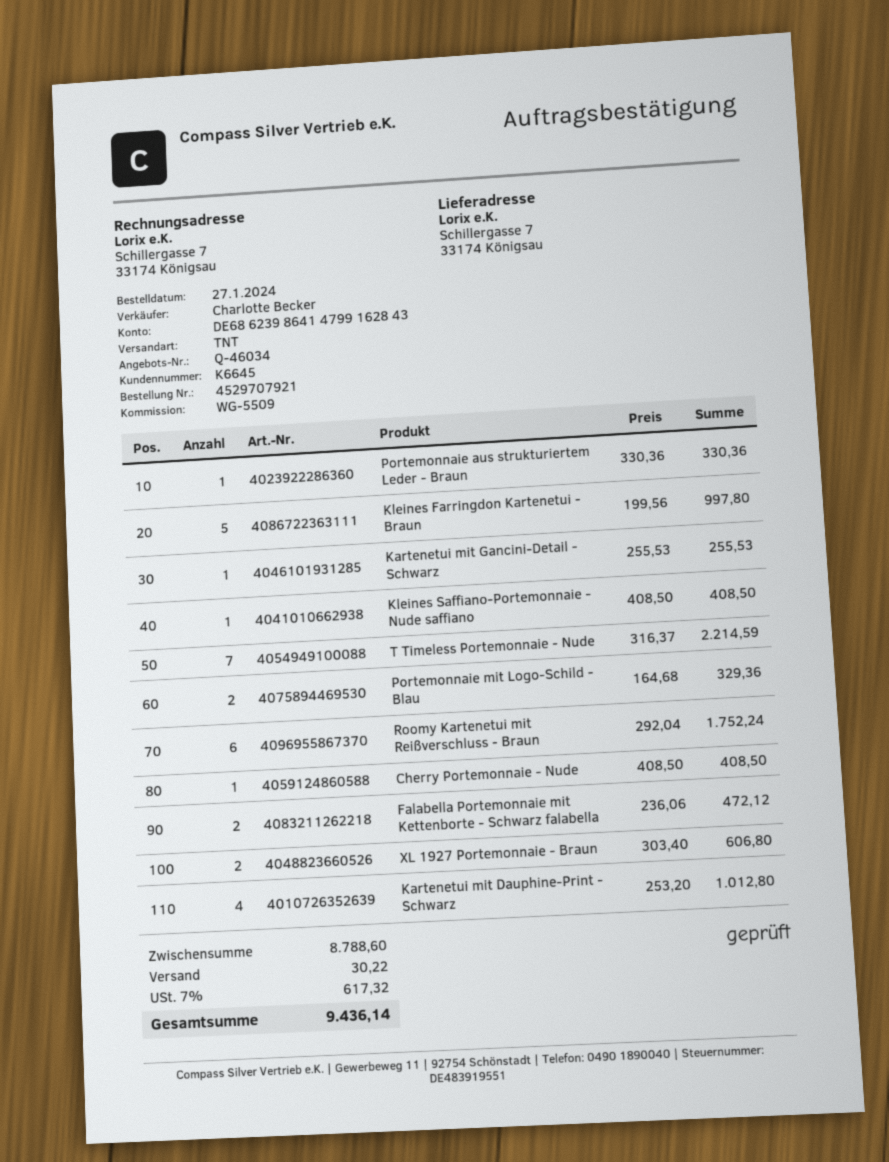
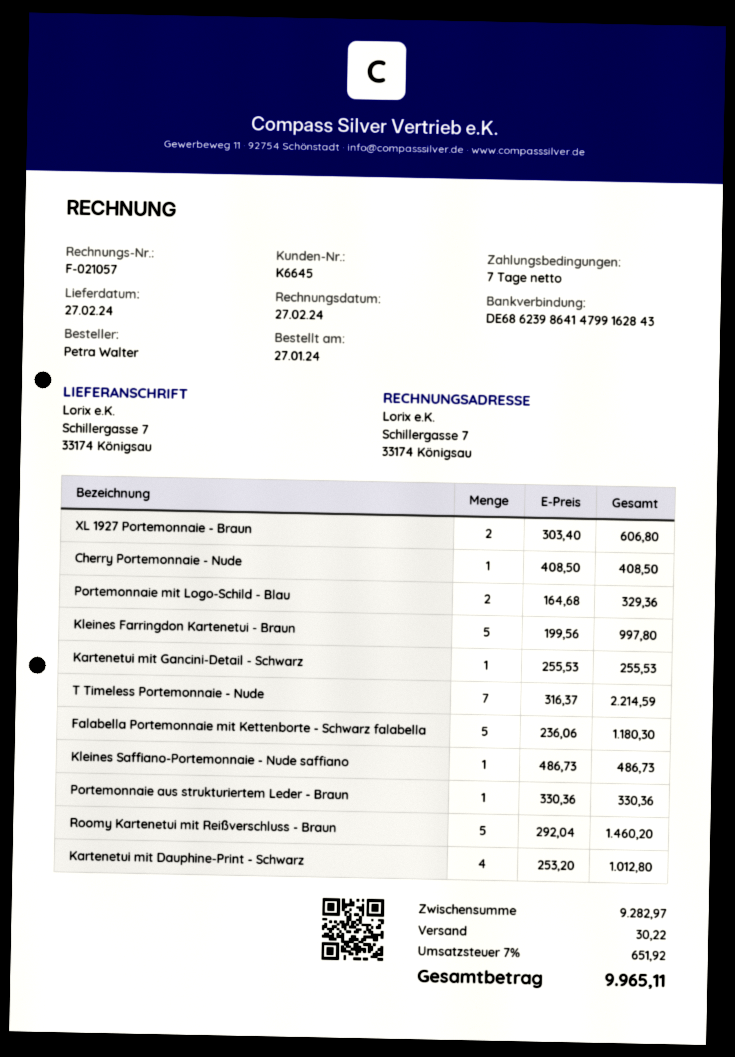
Kleines Saffiano-Portemonnaie - Nude saffiano: 1 x 408.50 = 408.50 -> 1 x 486.73 = 486.73
Roomy Kartenetui mit Reißverschluss - Braun: 6 x 292.04 = 1752.24 -> 5 x 292.04 = 1460.20
Falabella Portemonnaie mit Kettenborte - Schwarz falabella: 2 x 236.06 = 472.12 -> 5 x 236.06 = 1180.30
subtotal: 8788.60 -> 9282.97
tax: 7% = 617.32 -> 7% = 651.92
total: 9436.14 -> 9965.11

